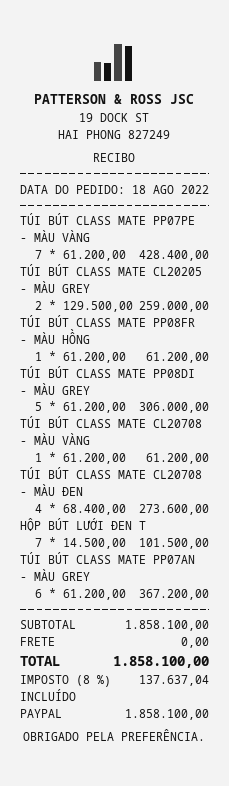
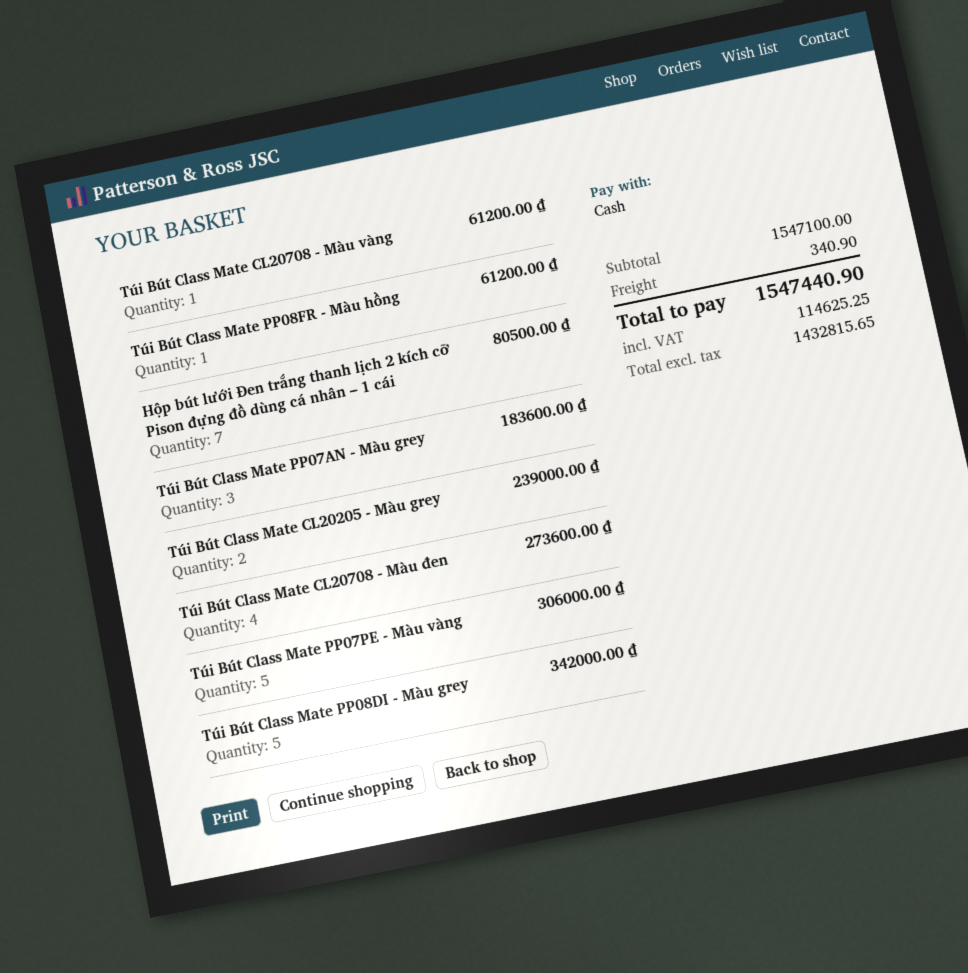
payment method: PayPal -> cash
TÚI BÚT CLASS MATE PP07PE - MÀU VÀNG: 7 for 428400.00 -> 5 for 306000.00
TÚI BÚT CLASS MATE CL20205 - MÀU GREY: 2 for 259000.00 -> 2 for 239000.00
TÚI BÚT CLASS MATE PP08DI - MÀU GREY: 5 for 306000.00 -> 5 for 342000.00
HỘP BÚT LƯỚI ĐEN T: 7 for 101500.00 -> 7 for 80500.00
TÚI BÚT CLASS MATE PP07AN - MÀU GREY: 6 for 367200.00 -> 3 for 183600.00
subtotal: 1858100.00 -> 1547100.00
shipping: 0.00 -> 340.90
tax: 137637.04 -> 114625.25
total: 1858100.00 -> 1547440.90

